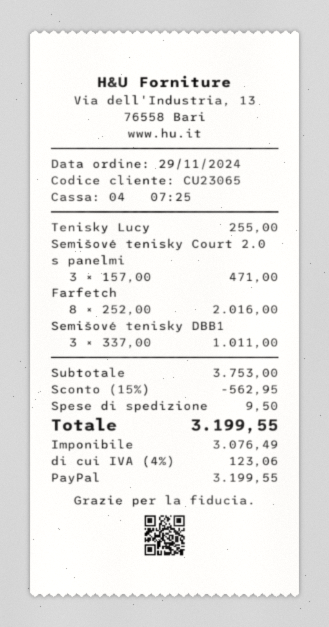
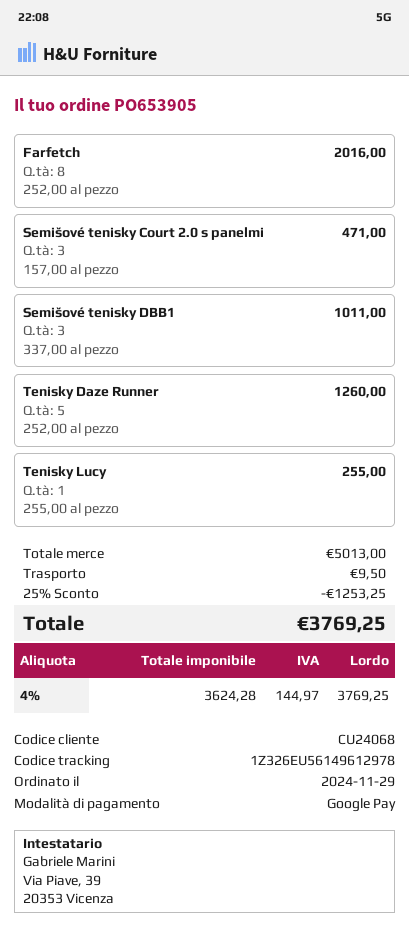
customer number: CU23065 -> CU24068
payment method: PayPal -> Google Pay
Tenisky Daze Runner: none -> 5 x 252.00 = 1260.00
subtotal: 3753.00 -> 5013.00
discount: 15% = 562.95 -> 25% = 1253.25
net: 3076.49 -> 3624.28
tax: 4% = 123.06 -> 4% = 144.97
total: 3199.55 -> 3769.25

